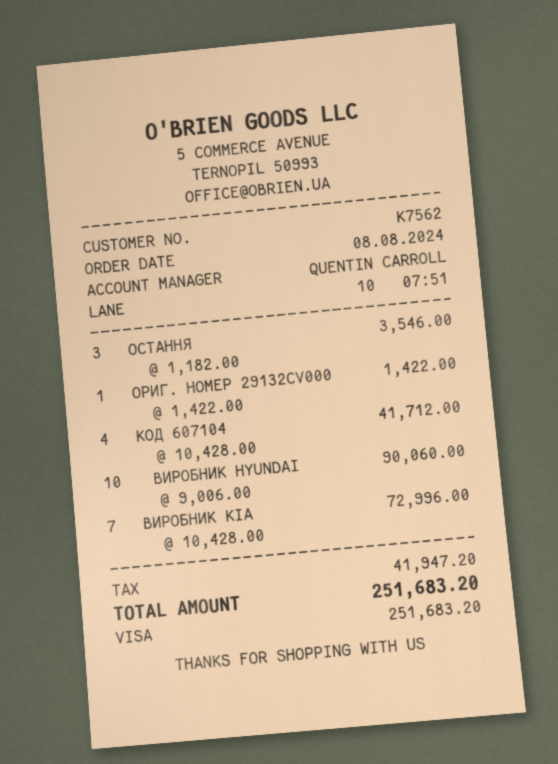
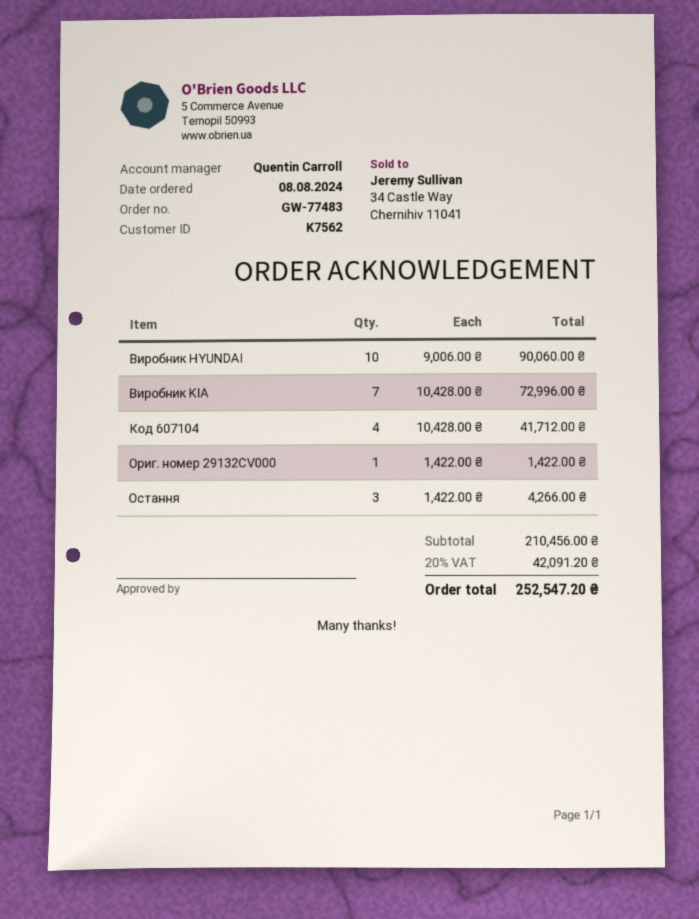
ОСТАННЯ: 3 x 1182.00 = 3546.00 -> 3 x 1422.00 = 4266.00
tax: 41947.20 -> 42091.20
total: 251683.20 -> 252547.20

